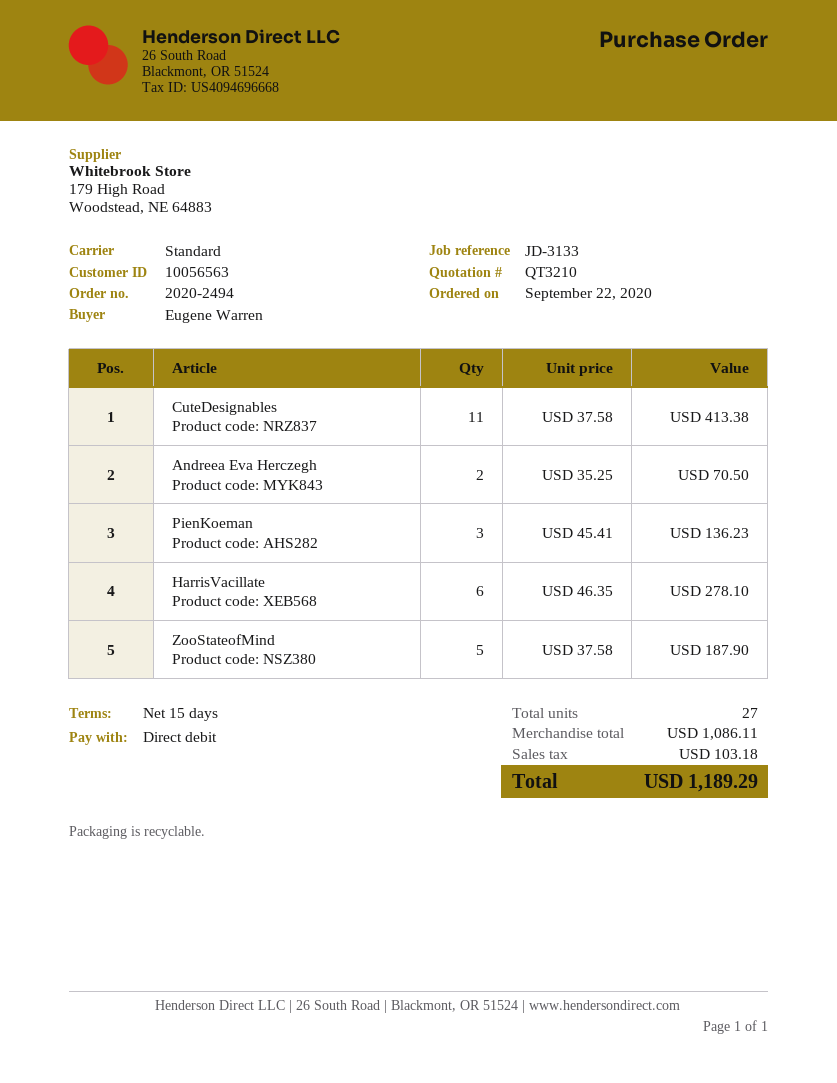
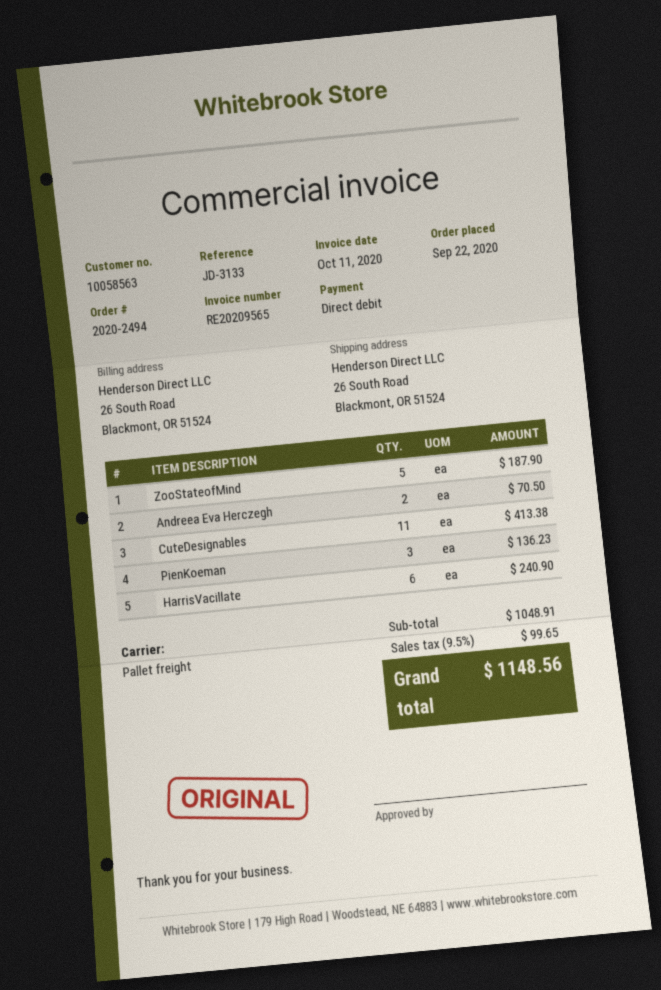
customer number: 10056563 -> 10058563
shipping method: standard -> pallet freight
HarrisVacillate: 6 for 278.10 -> 6 for 240.90
subtotal: 1086.11 -> 1048.91
tax: 103.18 -> 99.65
total: 1189.29 -> 1148.56

